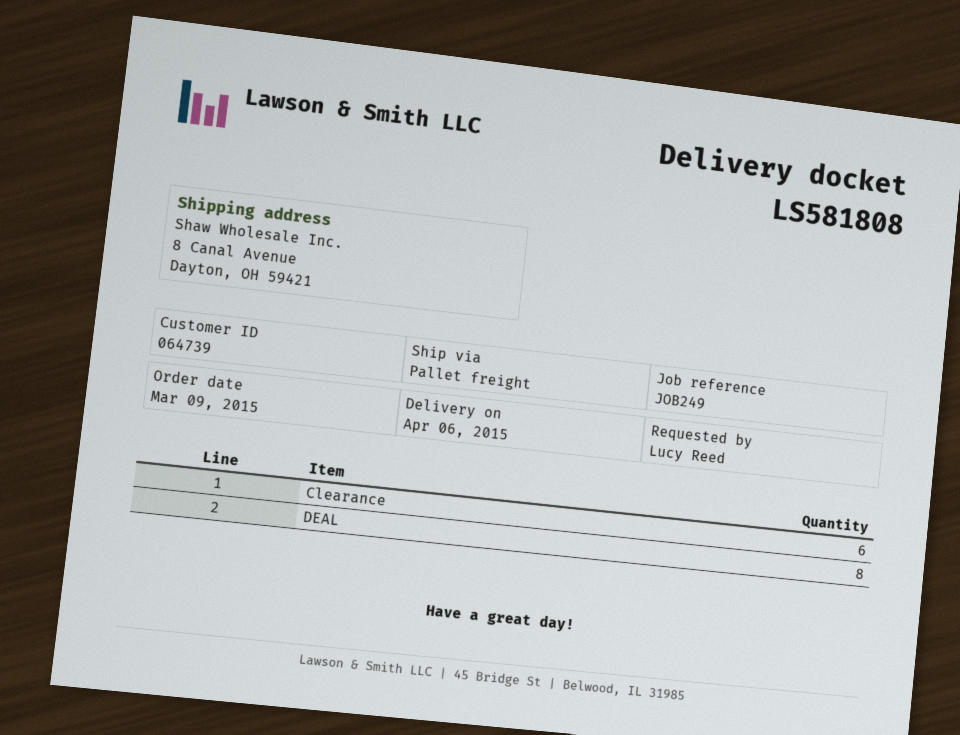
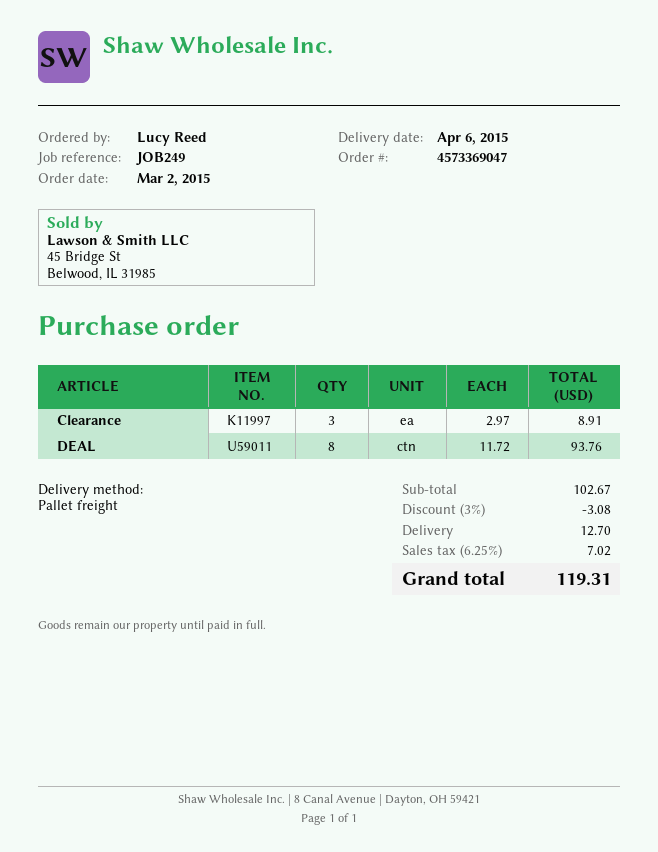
order date: 2015-03-09 -> 2015-03-02
Clearance: 6 -> 3

